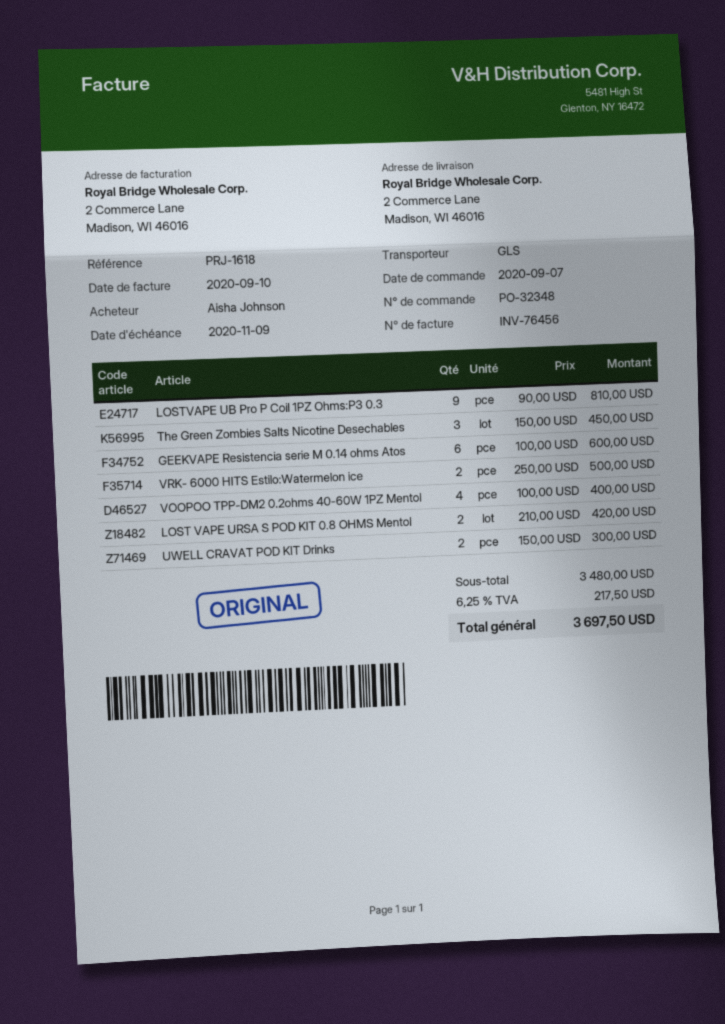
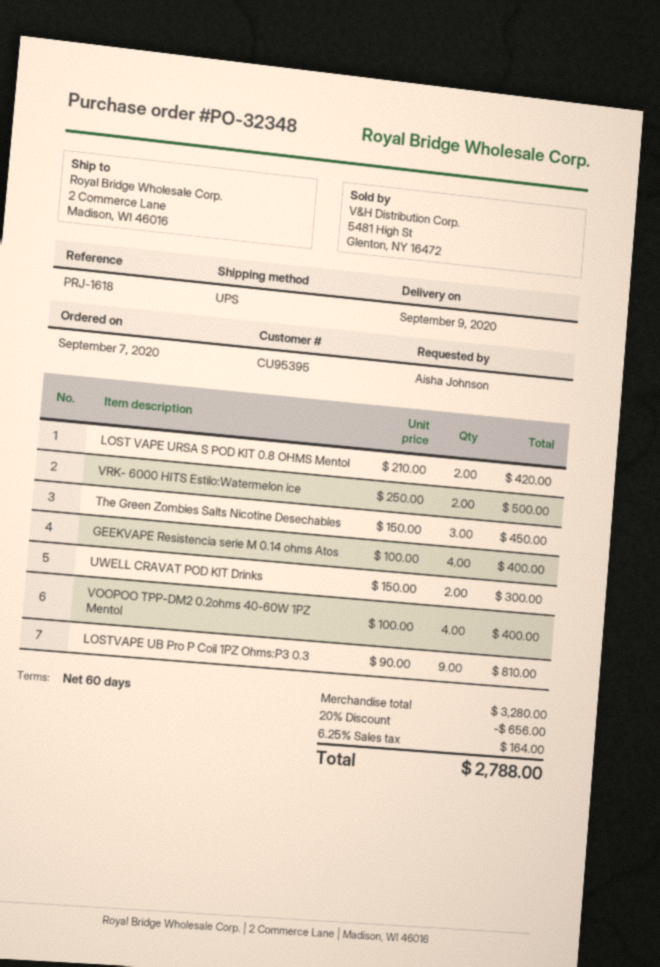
shipping method: GLS -> UPS
GEEKVAPE Resistencia serie M 0.14 ohms Atos: 6 x 100.00 = 600.00 -> 4 x 100.00 = 400.00
subtotal: 3480.00 -> 3280.00
discount: none -> 20% = 656.00
tax: 6.25% = 217.50 -> 6.25% = 164.00
total: 3697.50 -> 2788.00

